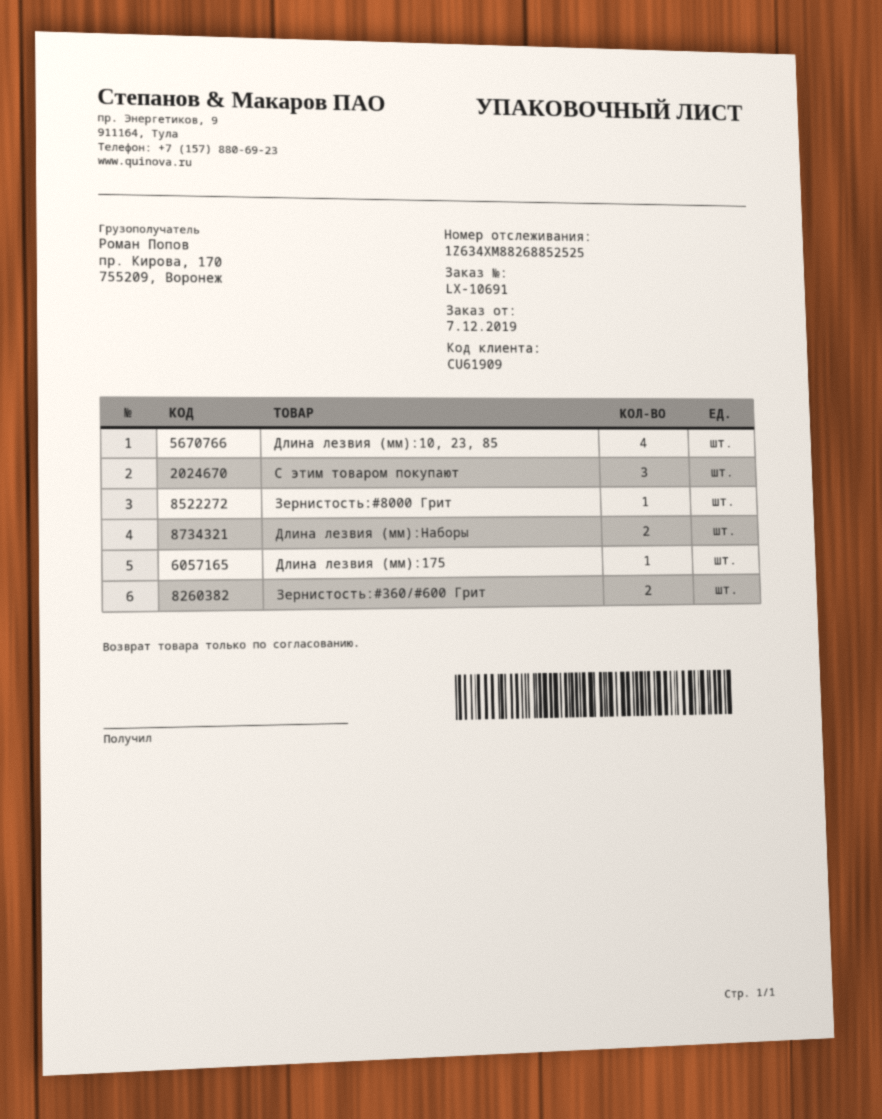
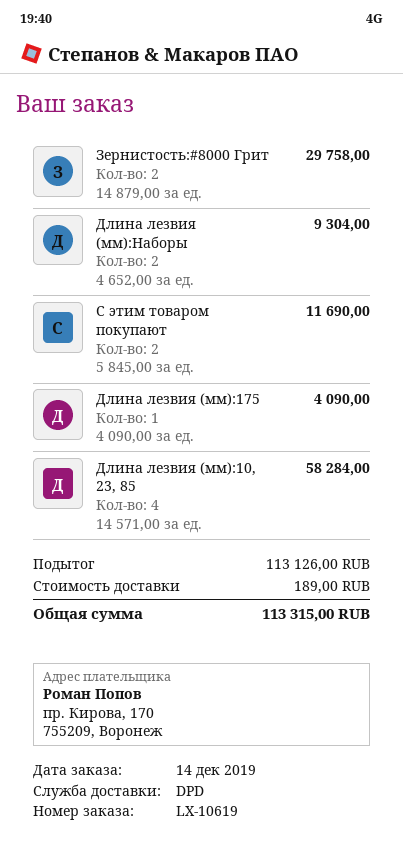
order number: LX-10691 -> LX-10619
order date: 2019-12-07 -> 2019-12-14
С этим товаром покупают: 3 -> 2
Зернистость:#8000 Грит: 1 -> 2
Зернистость:#360/#600 Грит: 2 -> none

